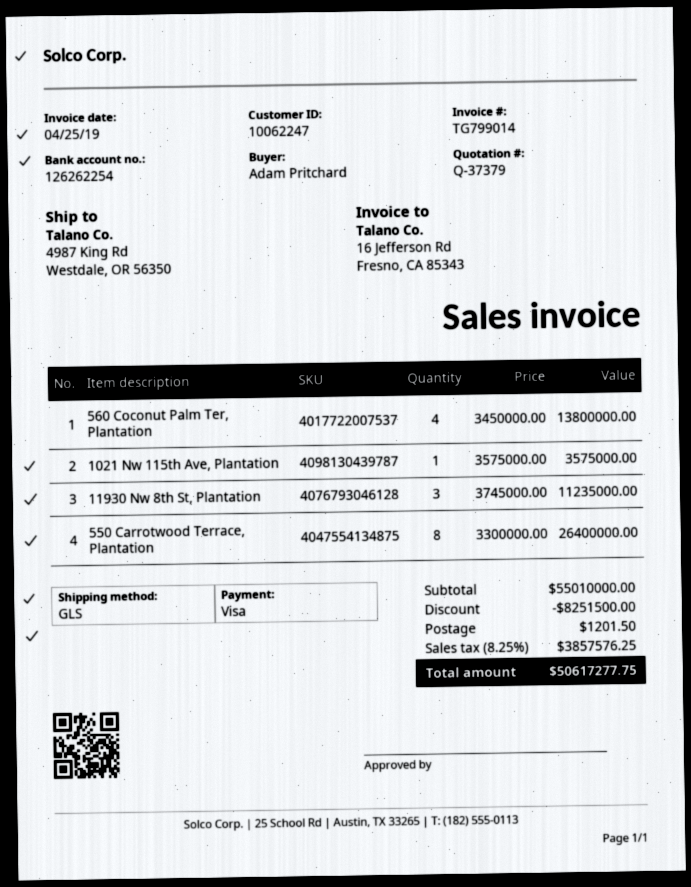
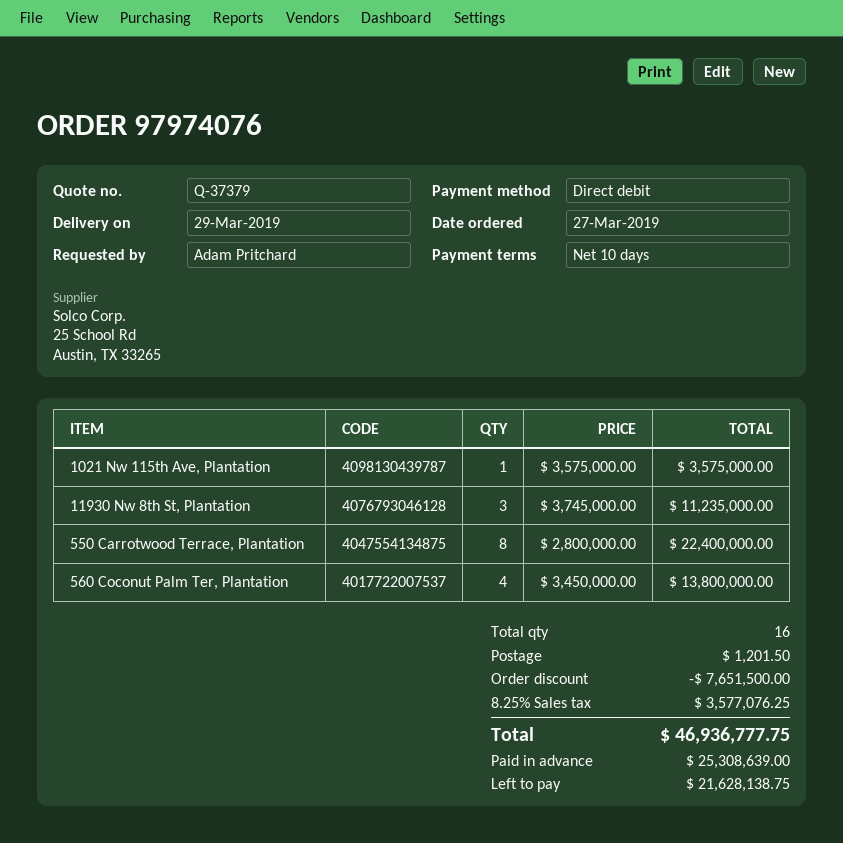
payment method: Visa -> direct debit
550 Carrotwood Terrace, Plantation: 8 x 3300000.00 = 26400000.00 -> 8 x 2800000.00 = 22400000.00
discount: 8251500.00 -> 7651500.00
tax: 8.25% = 3857576.25 -> 8.25% = 3577076.25
total: 50617277.75 -> 46936777.75

